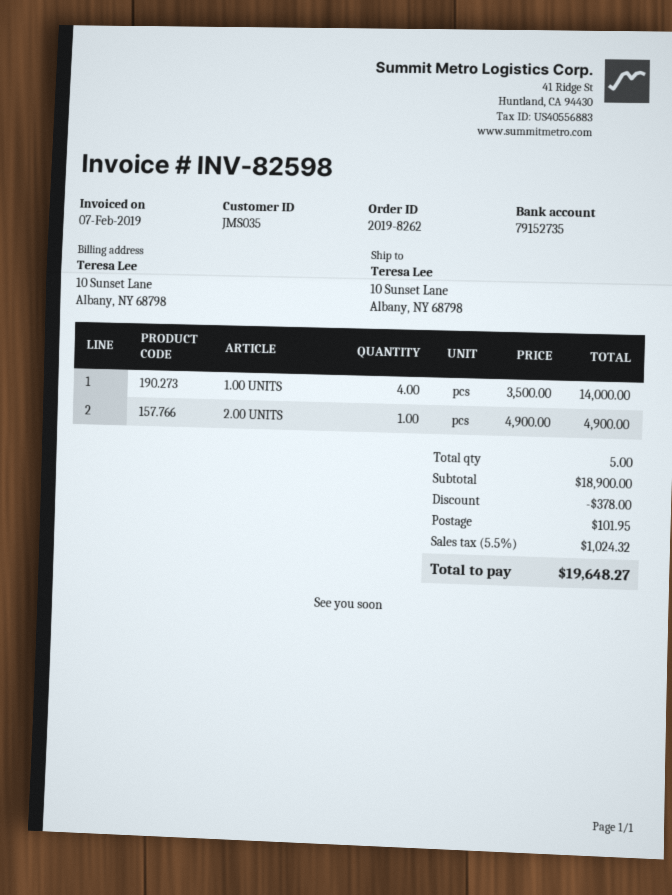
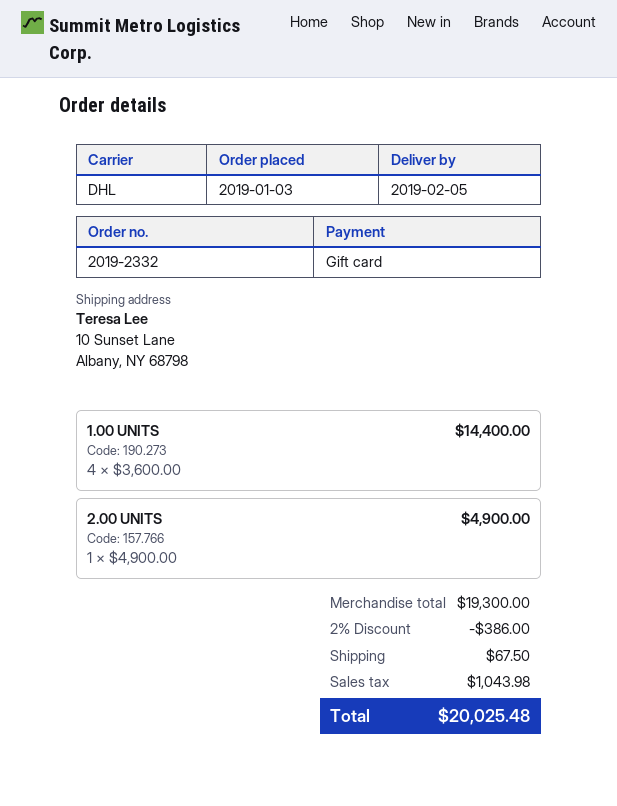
order number: 2019-8262 -> 2019-2332
1.00 UNITS: 4 x 3500.00 = 14000.00 -> 4 x 3600.00 = 14400.00
subtotal: 18900.00 -> 19300.00
discount: 378.00 -> 386.00
shipping: 101.95 -> 67.50
tax: 1024.32 -> 1043.98
total: 19648.27 -> 20025.48

